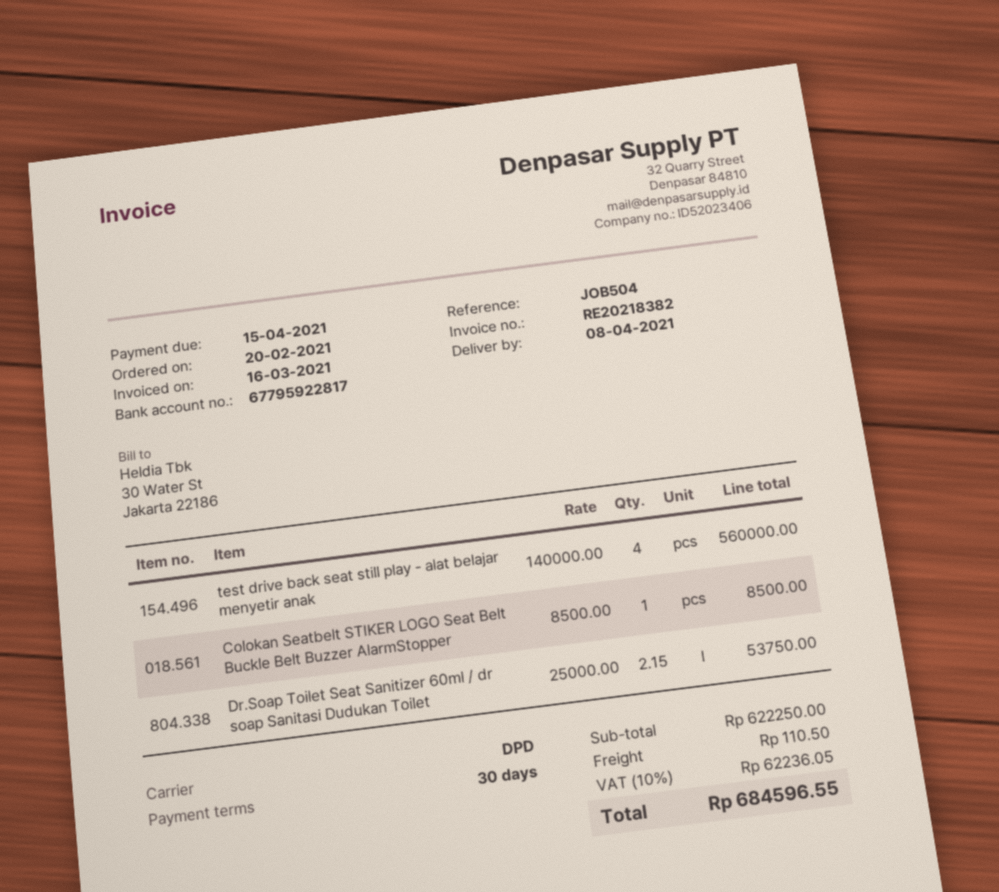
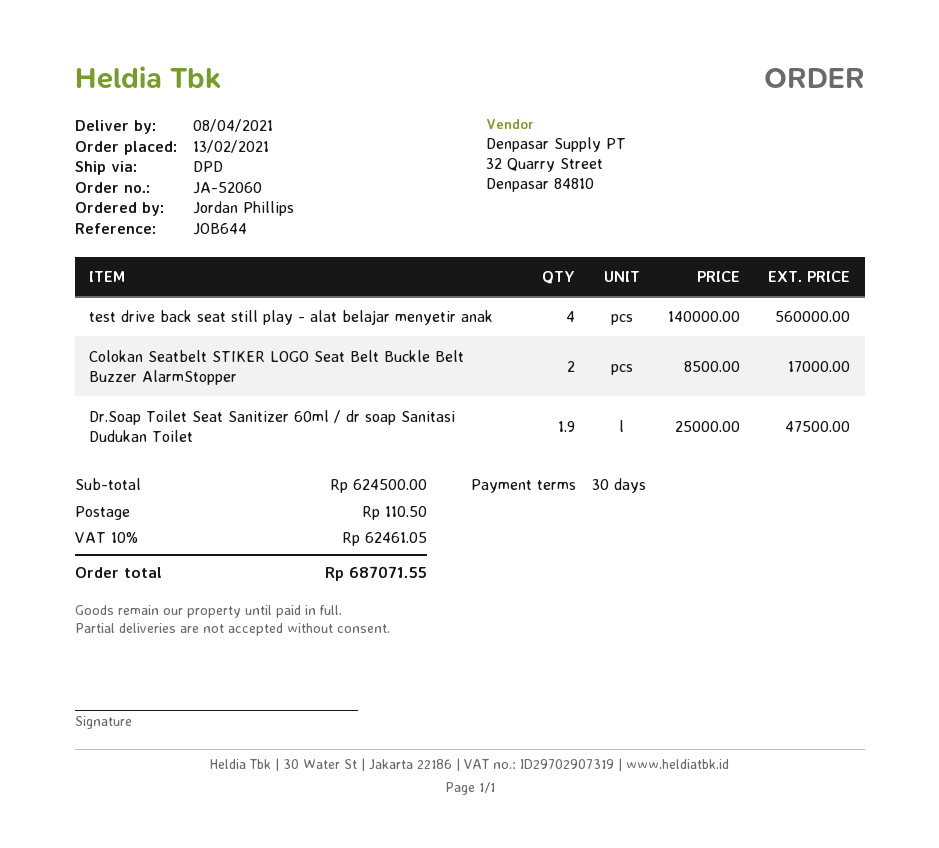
order date: 2021-02-20 -> 2021-02-13
reference: JOB504 -> JOB644
Colokan Seatbelt STIKER LOGO Seat Belt Buckle Belt Buzzer AlarmStopper: 1 x 8500.00 = 8500.00 -> 2 x 8500.00 = 17000.00
Dr.Soap Toilet Seat Sanitizer 60ml / dr soap Sanitasi Dudukan Toilet: 2.15 x 25000.00 = 53750.00 -> 1.9 x 25000.00 = 47500.00
subtotal: 622250.00 -> 624500.00
tax: 10% = 62236.05 -> 10% = 62461.05
total: 684596.55 -> 687071.55

